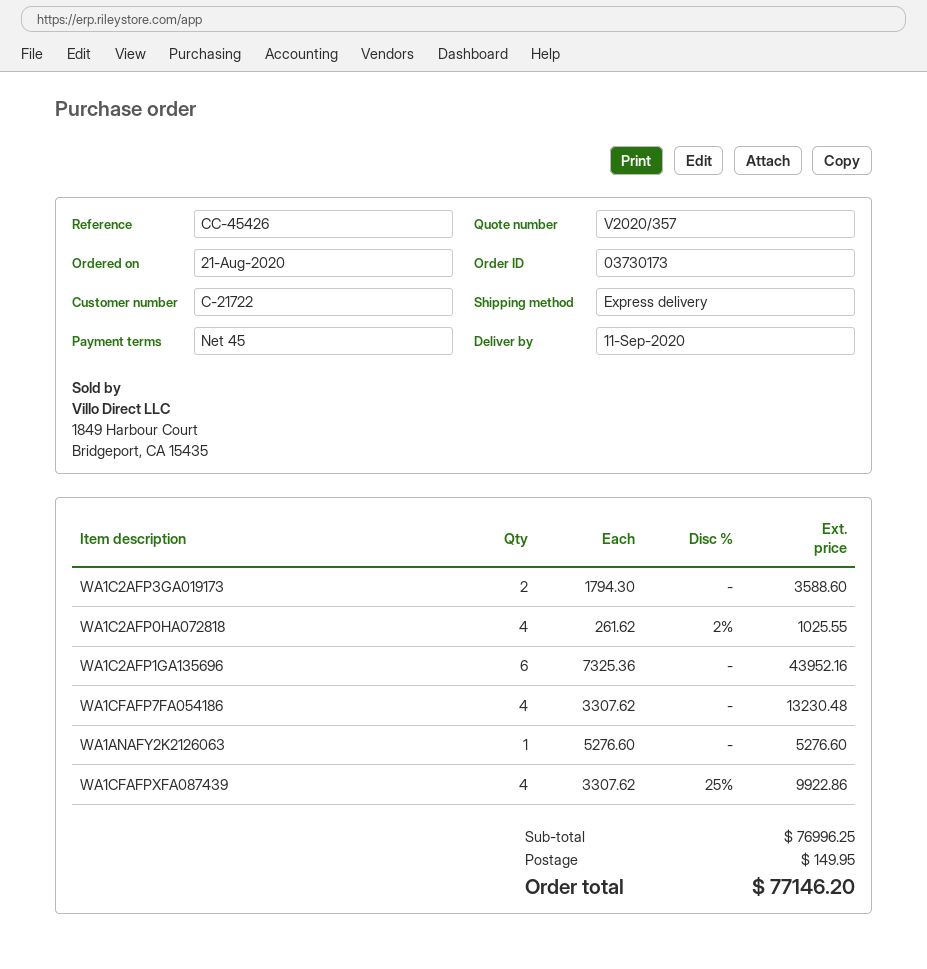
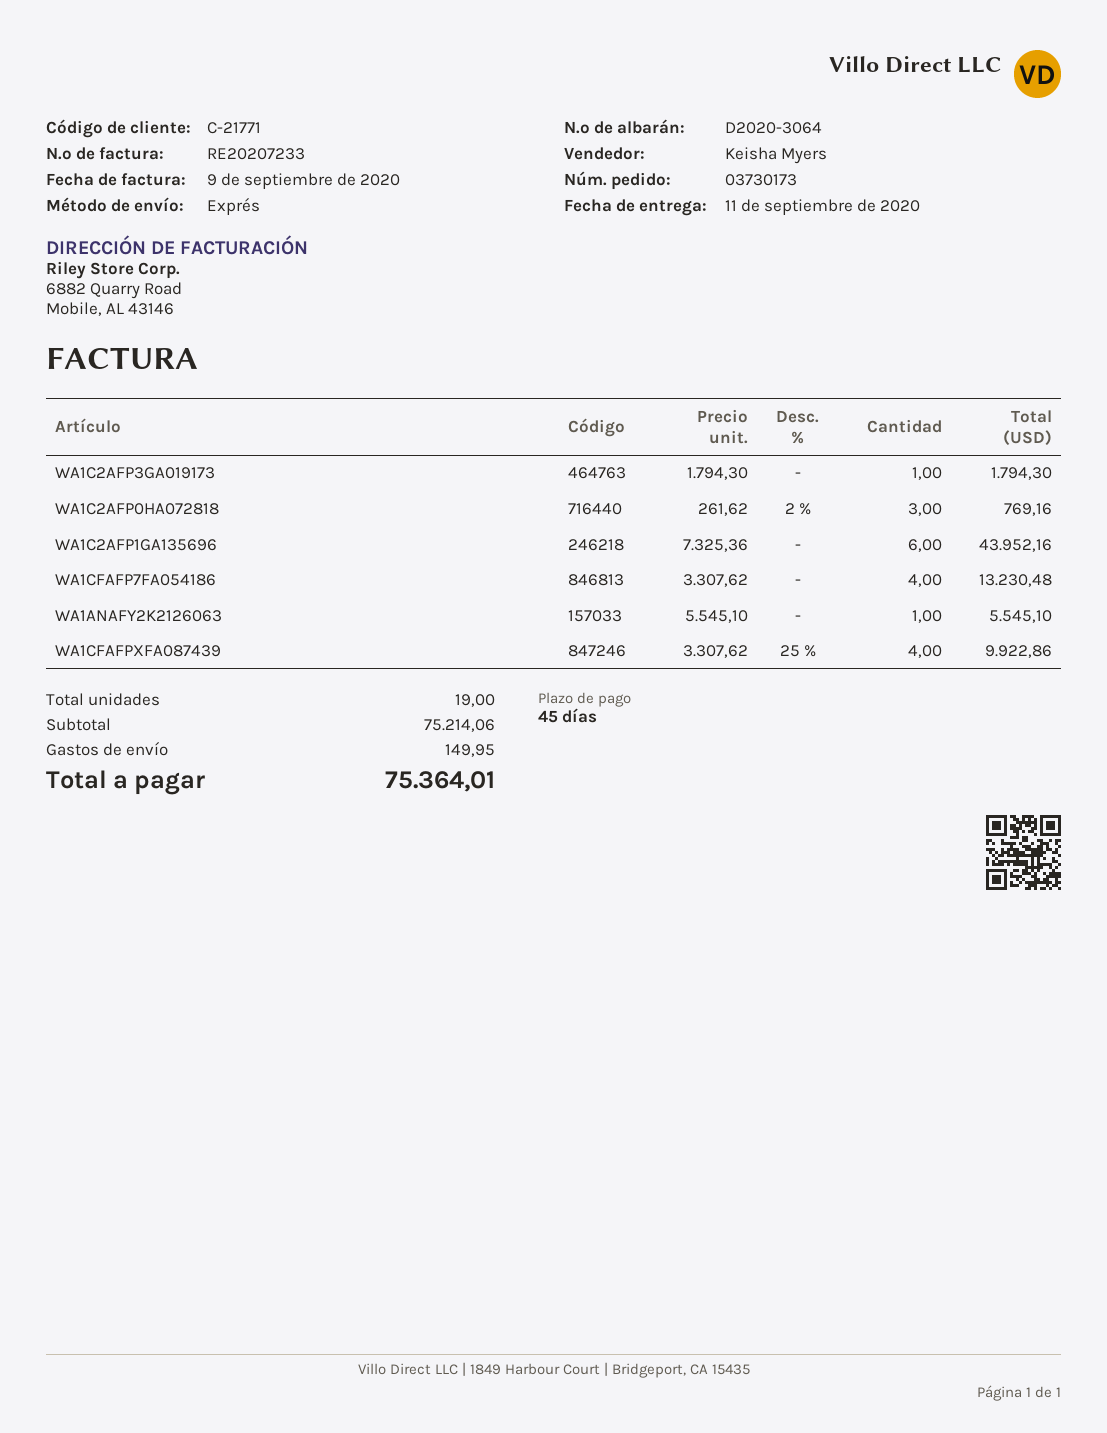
customer number: C-21722 -> C-21771
WA1C2AFP3GA019173: 2 x 1794.30 = 3588.60 -> 1 x 1794.30 = 1794.30
WA1C2AFP0HA072818: 4 x 261.62 - 2% = 1025.55 -> 3 x 261.62 - 2% = 769.16
WA1ANAFY2K2126063: 1 x 5276.60 = 5276.60 -> 1 x 5545.10 = 5545.10
subtotal: 76996.25 -> 75214.06
total: 77146.20 -> 75364.01

